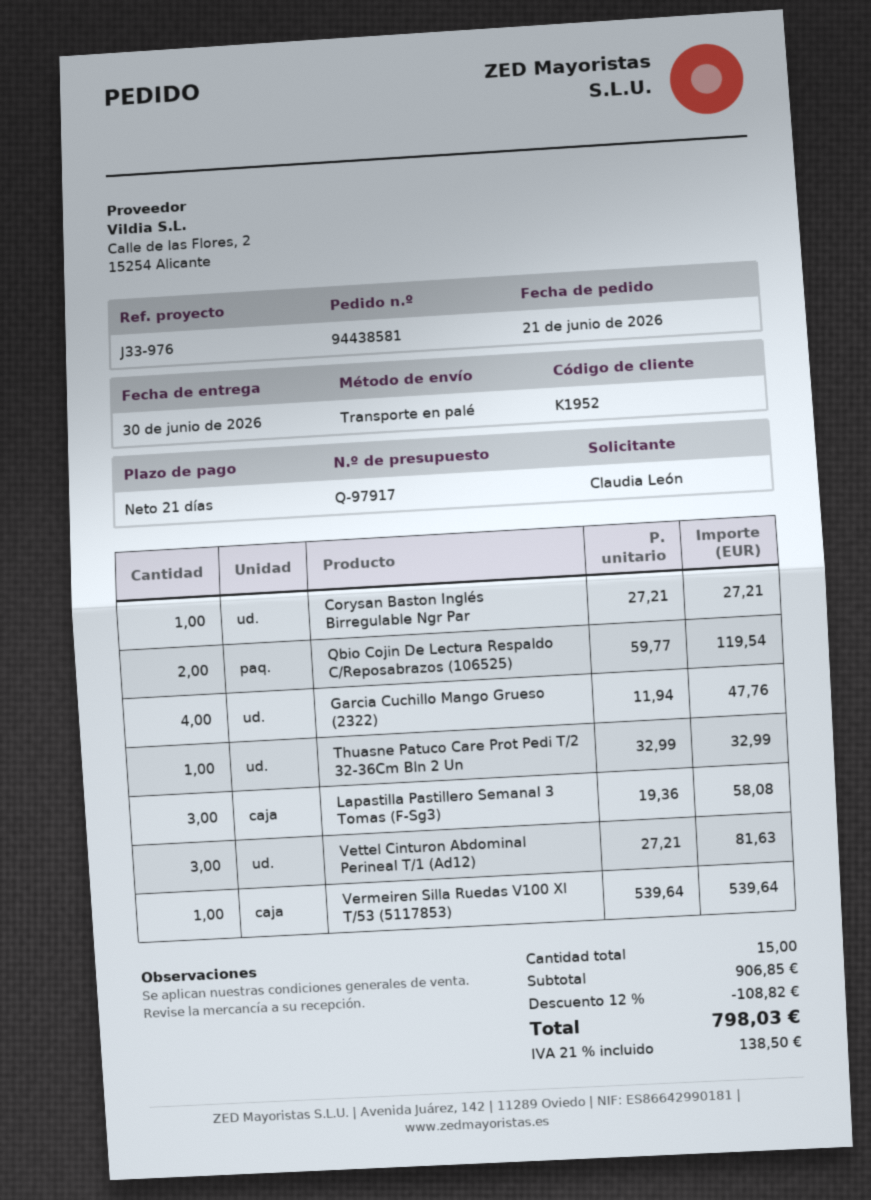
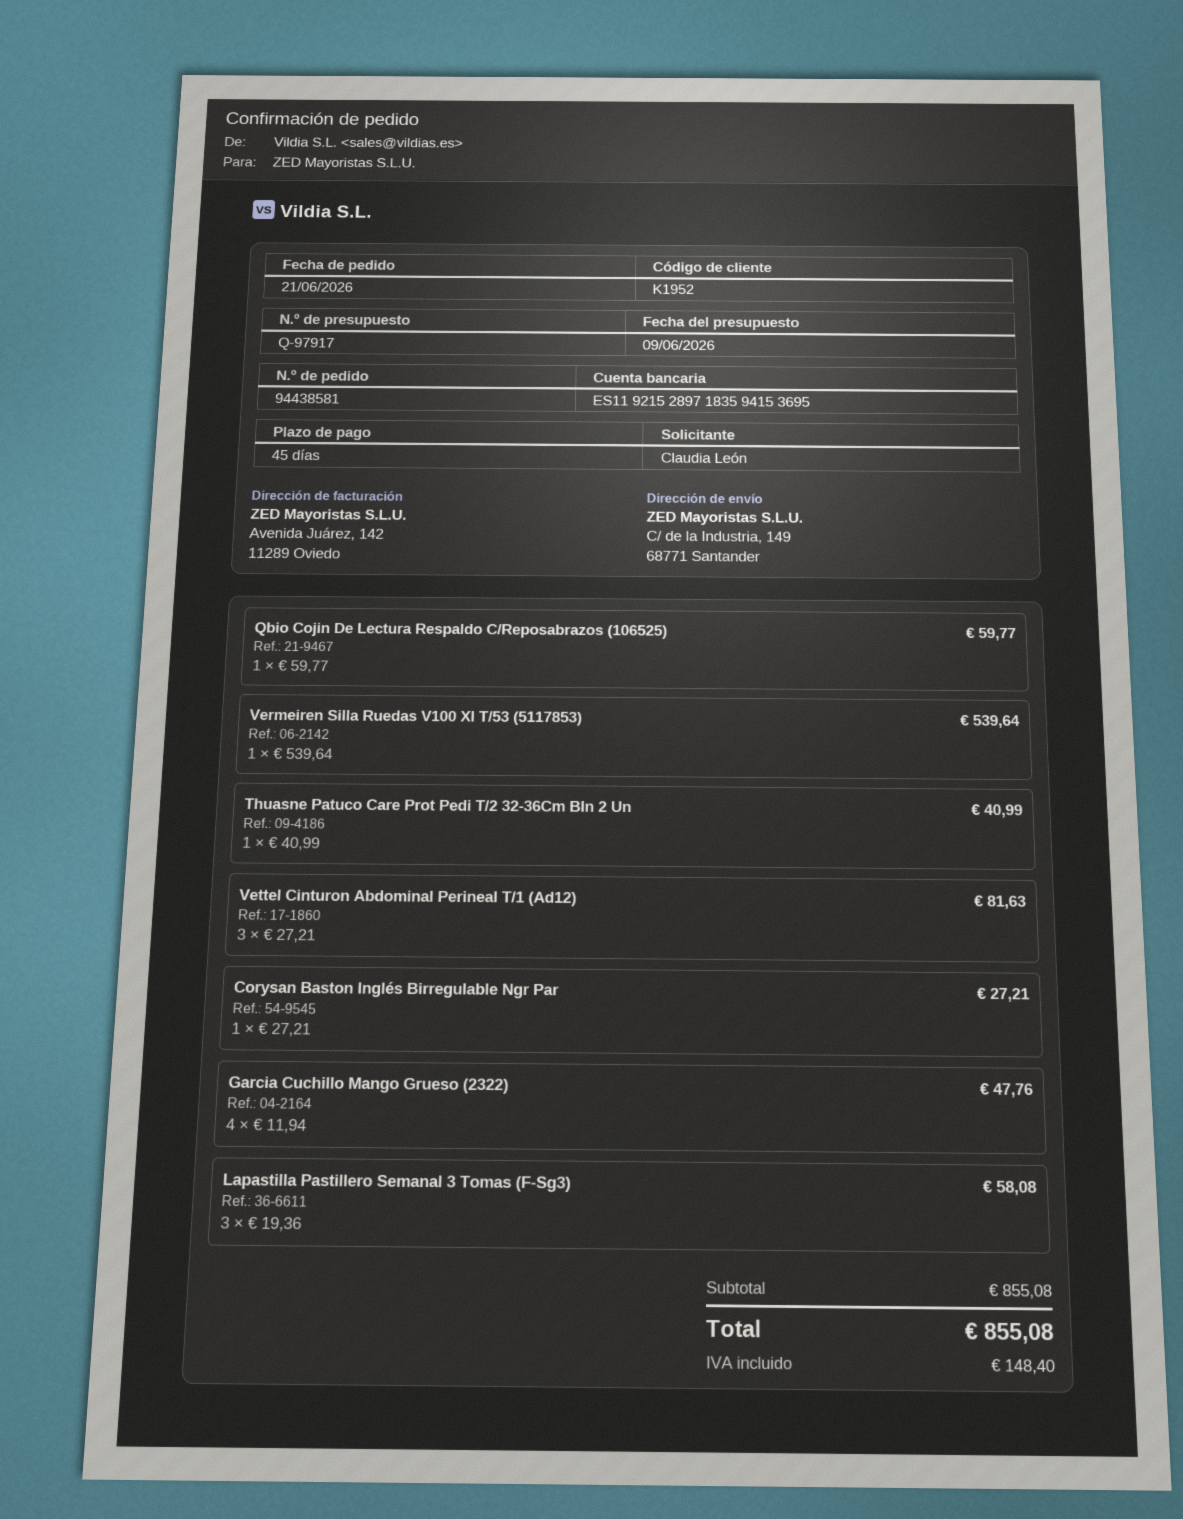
payment terms: 21 days -> 45 days
Qbio Cojin De Lectura Respaldo C/Reposabrazos (106525): 2 x 59.77 = 119.54 -> 1 x 59.77 = 59.77
Thuasne Patuco Care Prot Pedi T/2 32-36Cm Bln 2 Un: 1 x 32.99 = 32.99 -> 1 x 40.99 = 40.99
subtotal: 906.85 -> 855.08
discount: 12% = 108.82 -> none
tax: 138.50 -> 148.40
total: 798.03 -> 855.08

